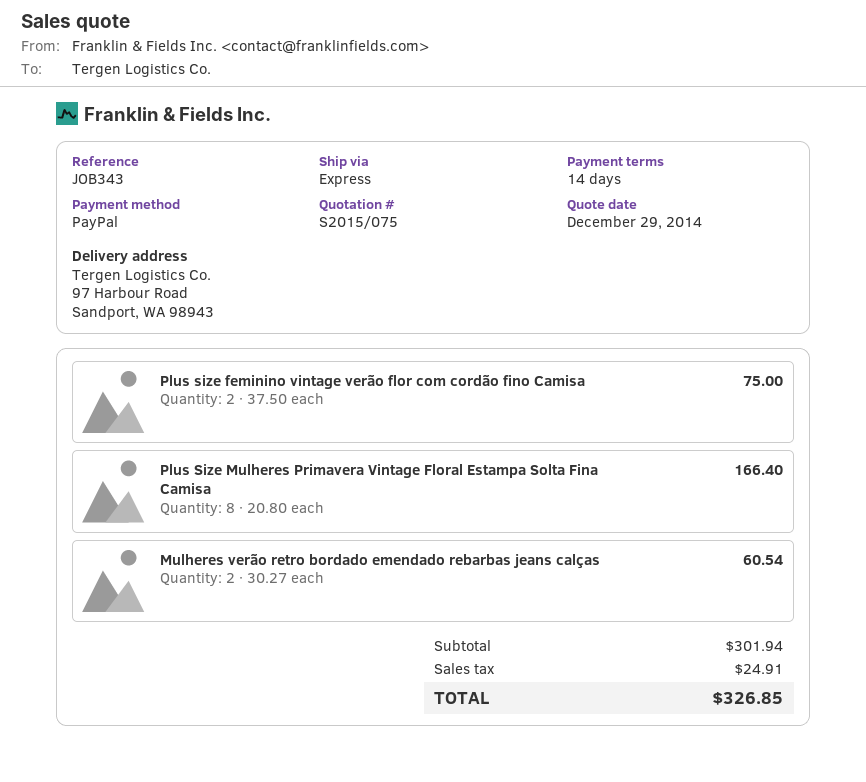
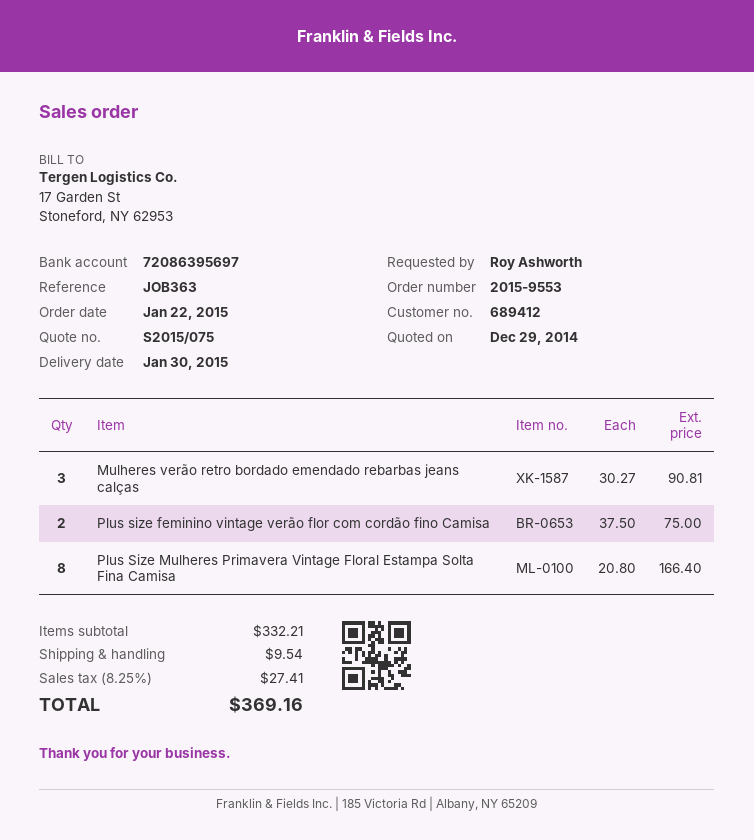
reference: JOB343 -> JOB363
Mulheres verão retro bordado emendado rebarbas jeans calças: 2 x 30.27 = 60.54 -> 3 x 30.27 = 90.81
subtotal: 301.94 -> 332.21
shipping: none -> 9.54
tax: 24.91 -> 27.41
total: 326.85 -> 369.16

